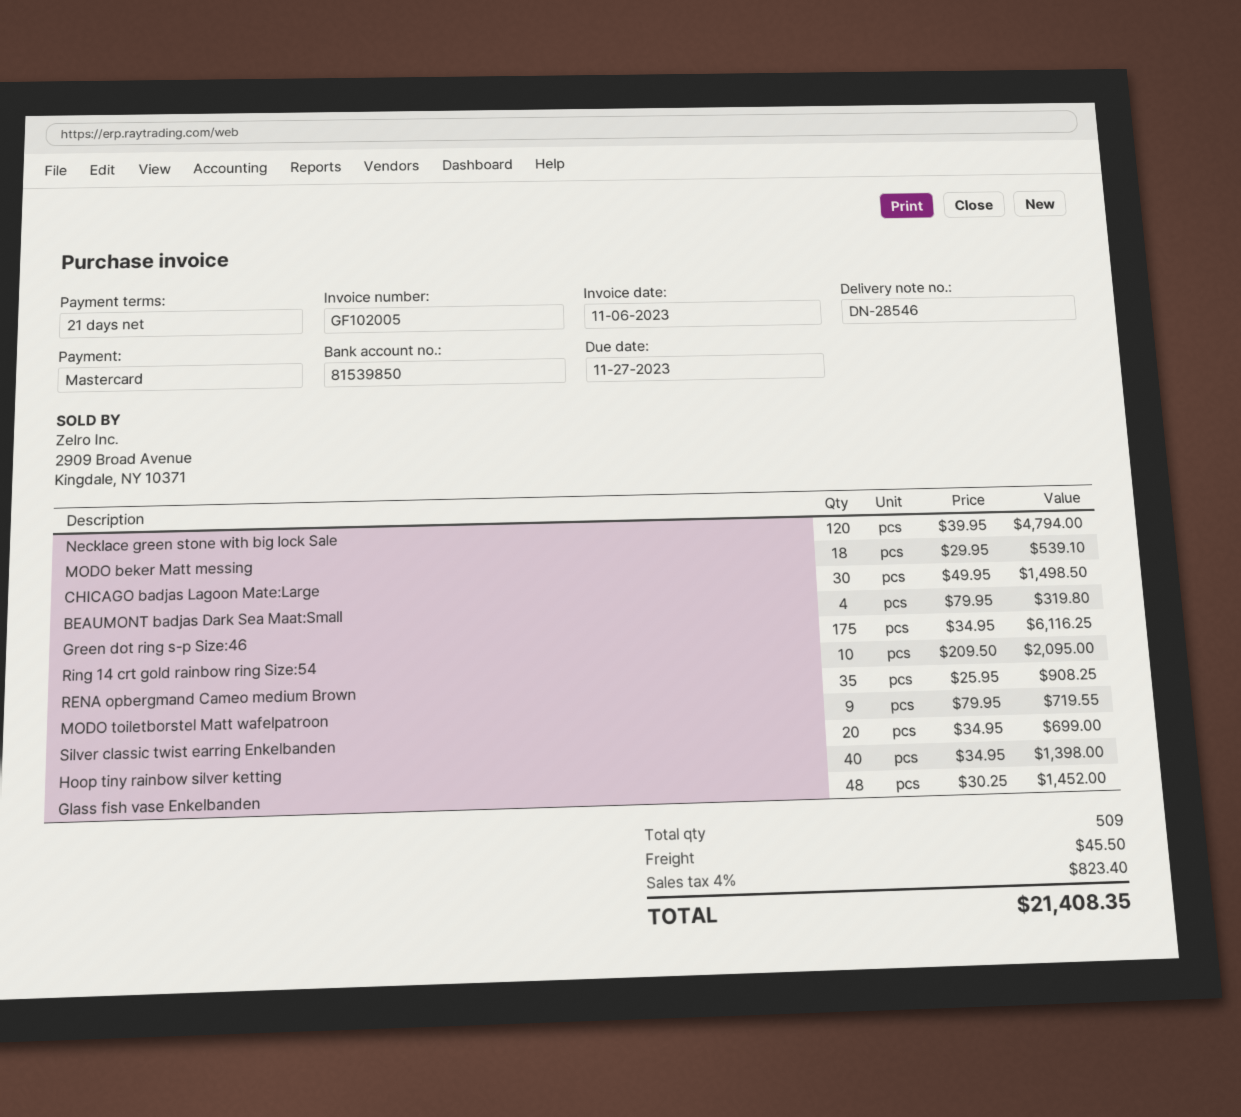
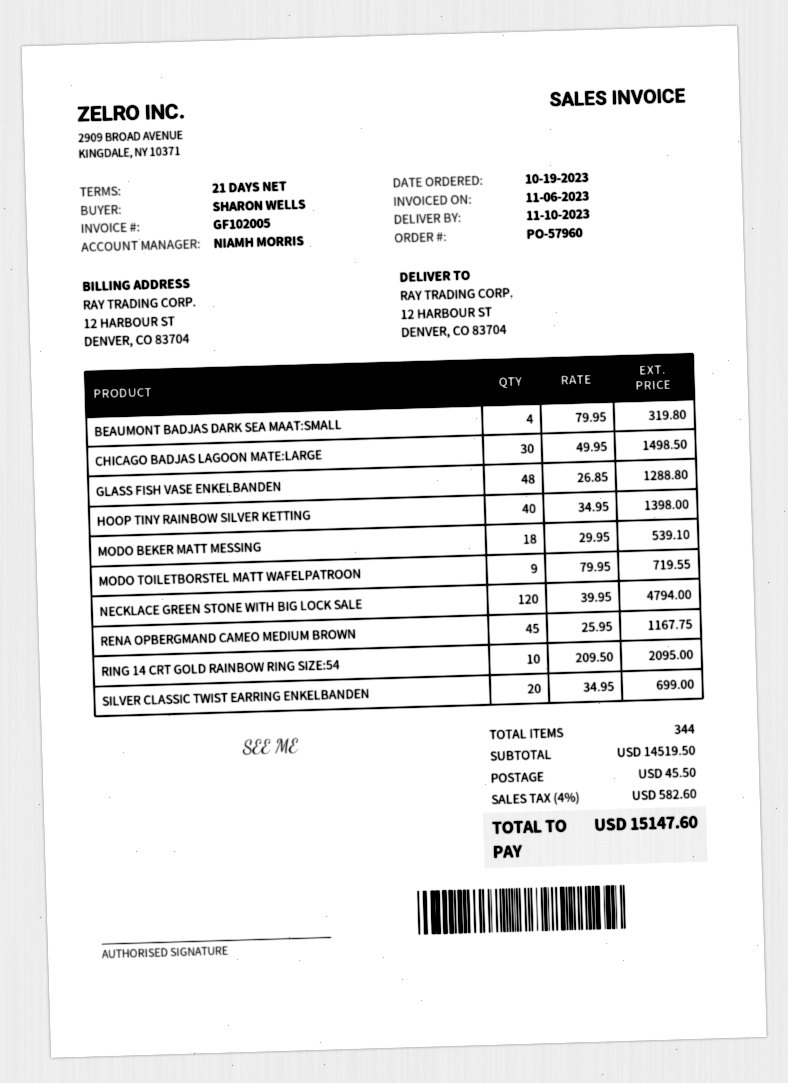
Green dot ring s-p Size:46: 175 x 34.95 = 6116.25 -> none
RENA opbergmand Cameo medium Brown: 35 x 25.95 = 908.25 -> 45 x 25.95 = 1167.75
Glass fish vase Enkelbanden: 48 x 30.25 = 1452.00 -> 48 x 26.85 = 1288.80
total quantity: 509 -> 344
tax: 4% = 823.40 -> 4% = 582.60
total: 21408.35 -> 15147.60

